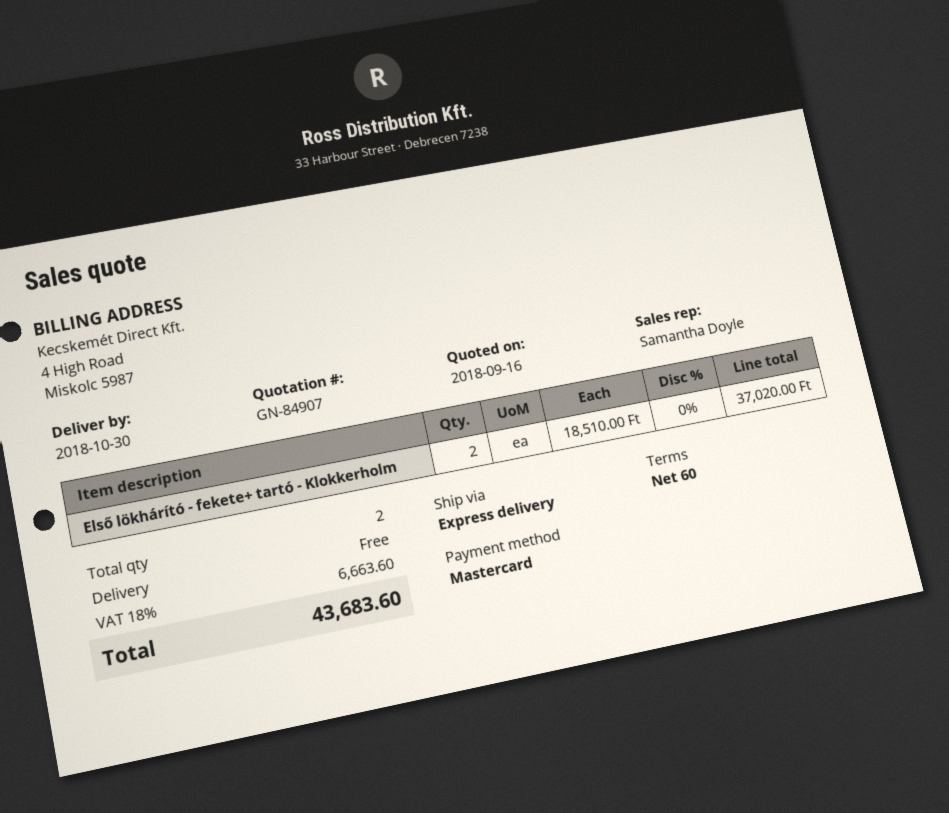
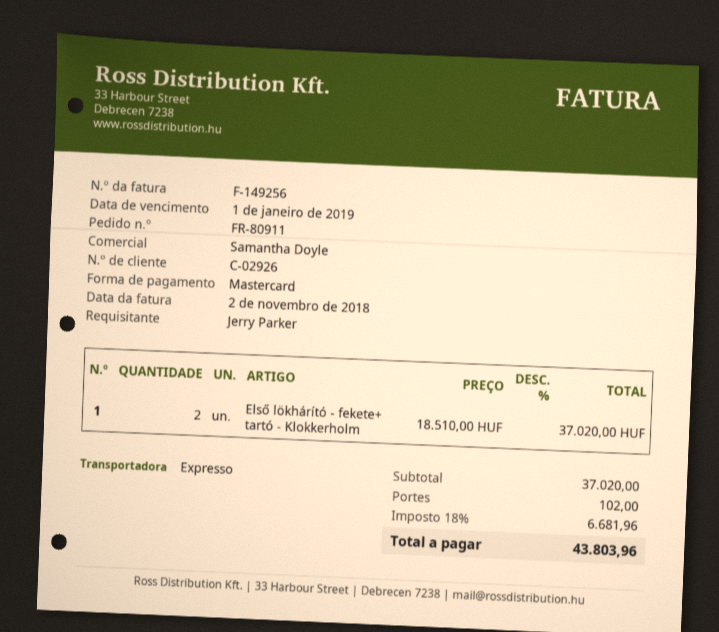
shipping: 0.00 -> 102.00
tax: 18% = 6663.60 -> 18% = 6681.96
total: 43683.60 -> 43803.96

